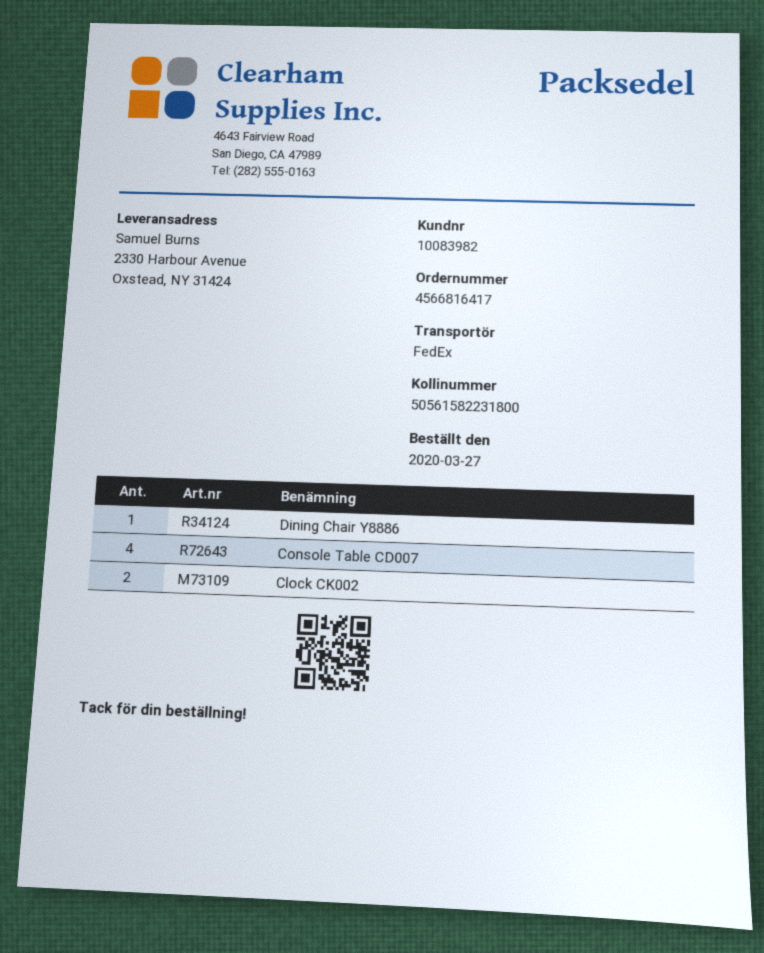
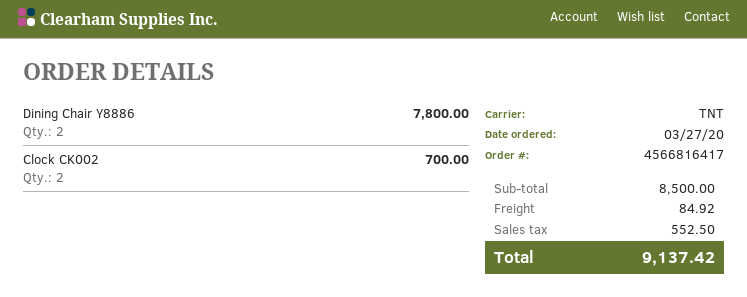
shipping method: FedEx -> TNT
Dining Chair Y8886: 1 -> 2
Console Table CD007: 4 -> none

